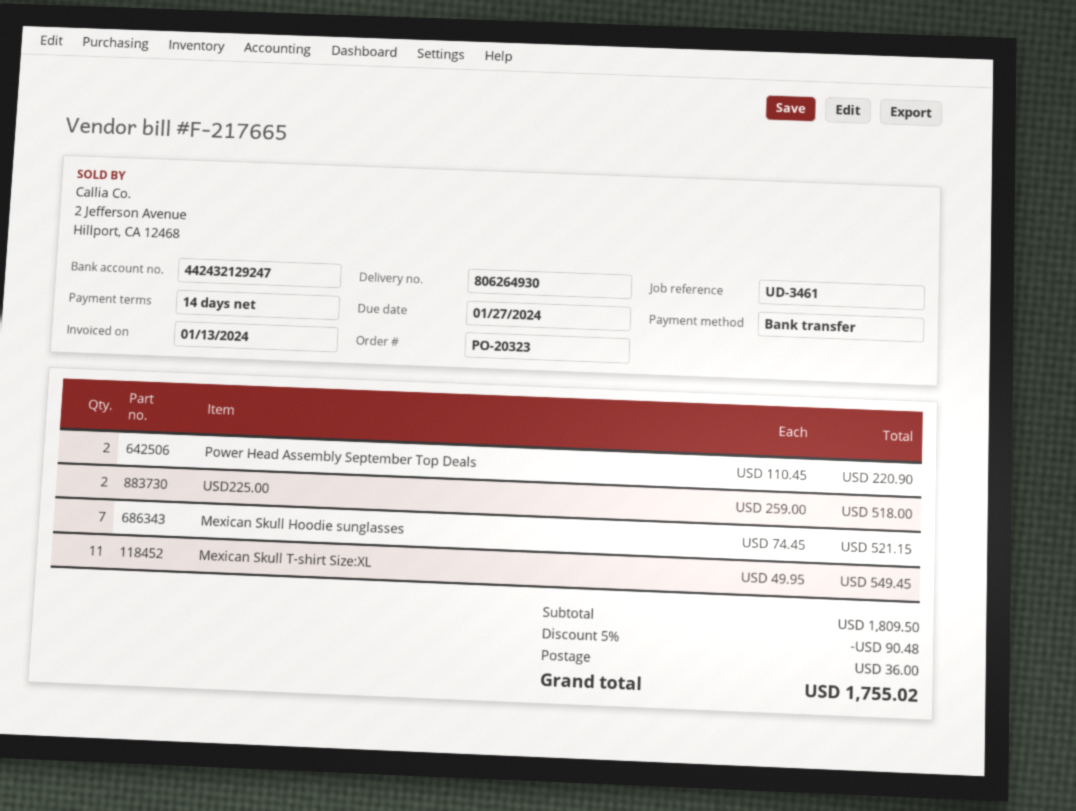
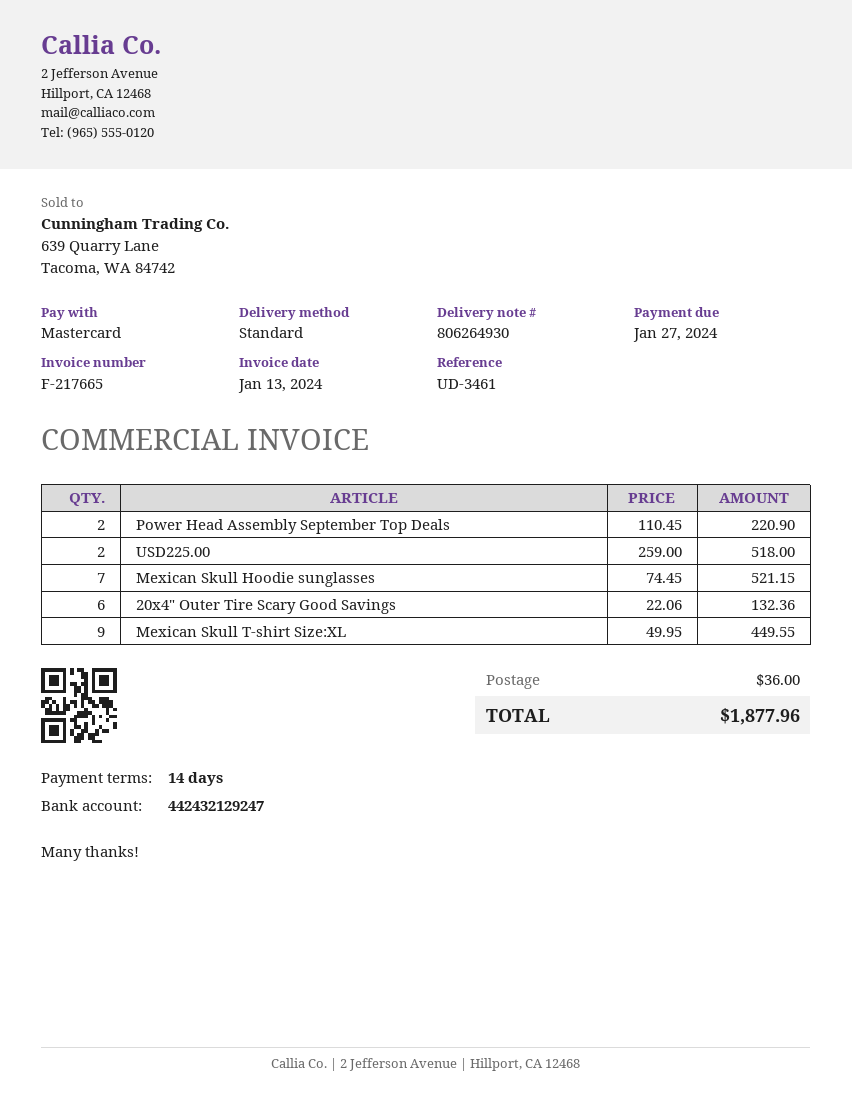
payment method: bank transfer -> Mastercard
Mexican Skull T-shirt Size:XL: 11 x 49.95 = 549.45 -> 9 x 49.95 = 449.55
20x4" Outer Tire Scary Good Savings: none -> 6 x 22.06 = 132.36
discount: 5% = 90.48 -> none
total: 1755.02 -> 1877.96

